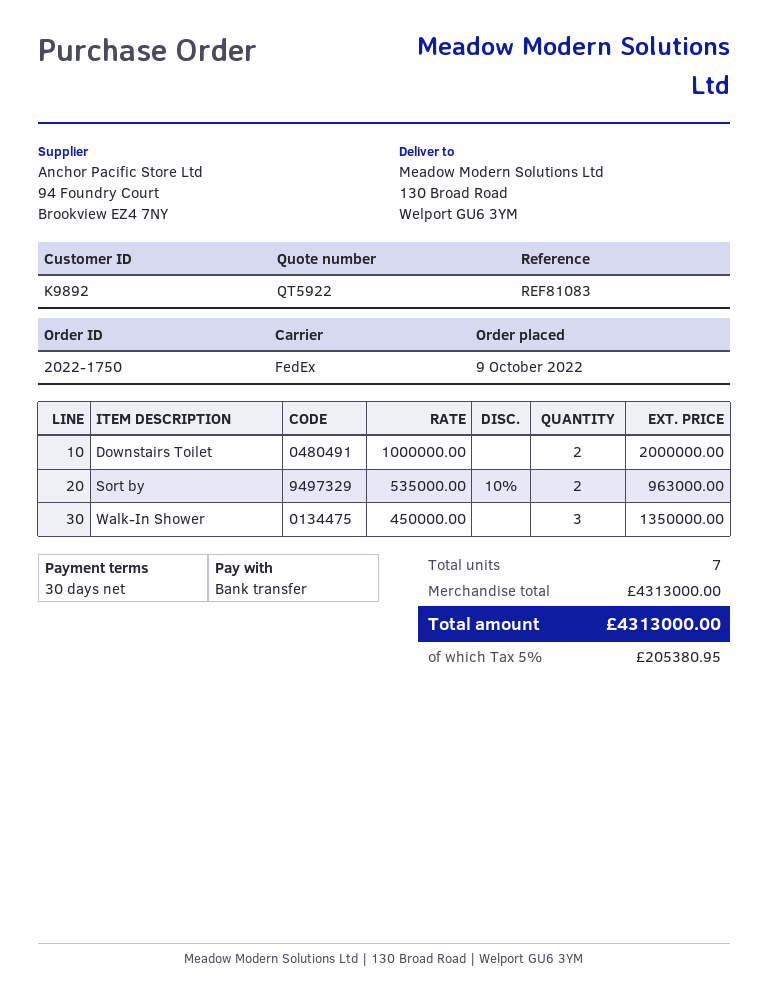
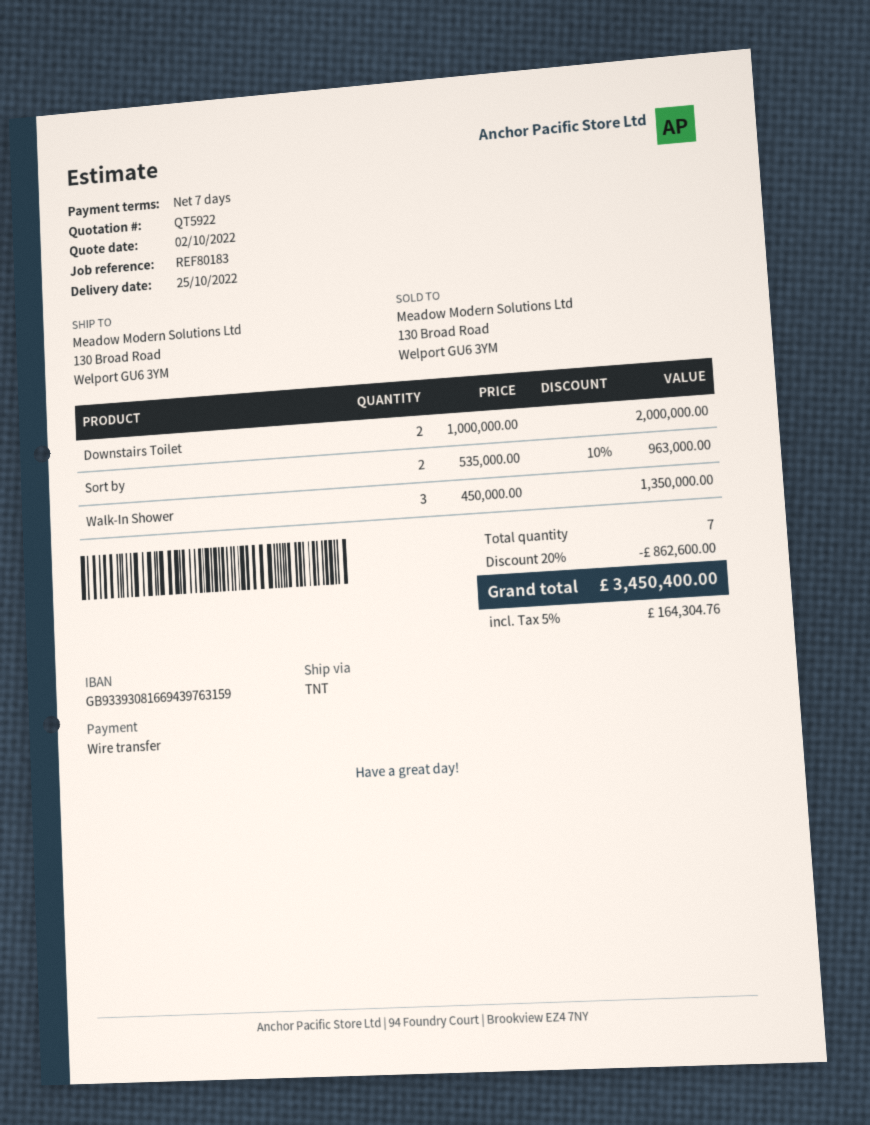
payment terms: 30 days -> 7 days
reference: REF81083 -> REF80183
shipping method: FedEx -> TNT
discount: none -> 20% = 862600.00
tax: 5% = 205380.95 -> 5% = 164304.76
total: 4313000.00 -> 3450400.00

